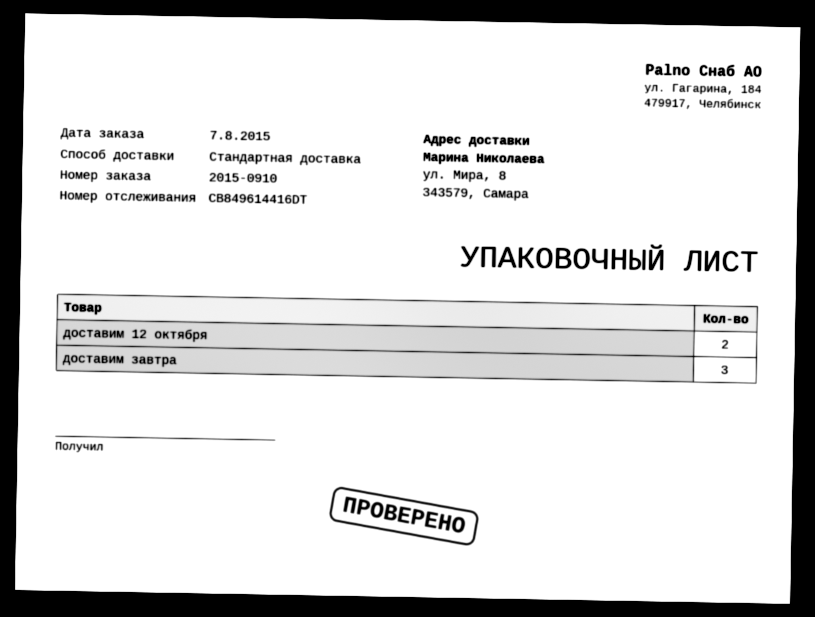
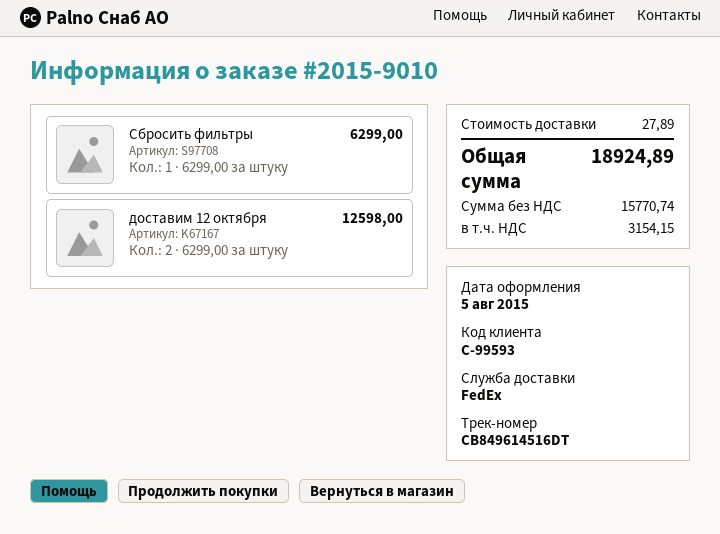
order number: 2015-0910 -> 2015-9010
order date: 2015-08-07 -> 2015-08-05
shipping method: standard -> FedEx
tracking number: CB849614416DT -> CB849614516DT
доставим завтра: 3 -> none
Сбросить фильтры: none -> 1

